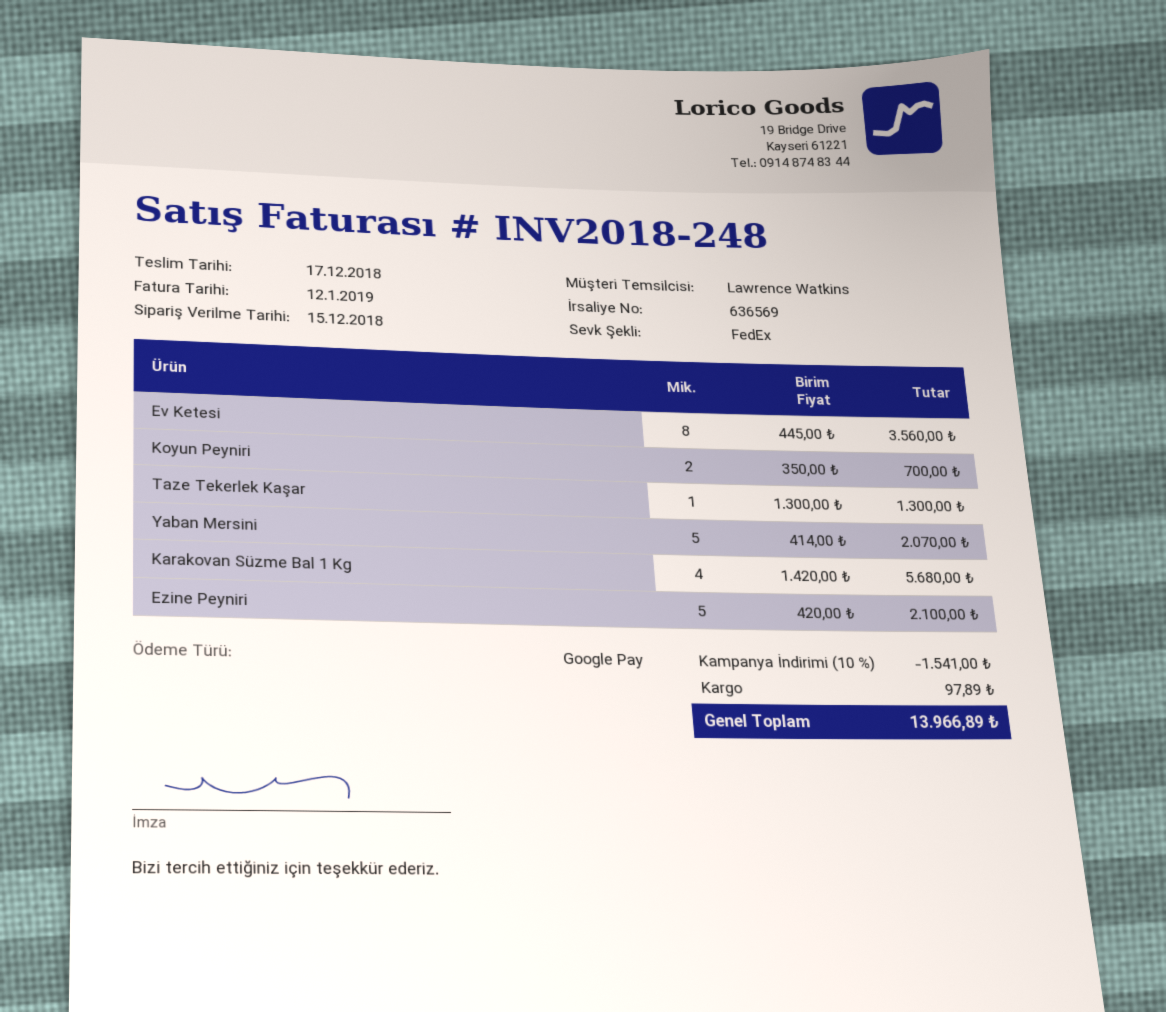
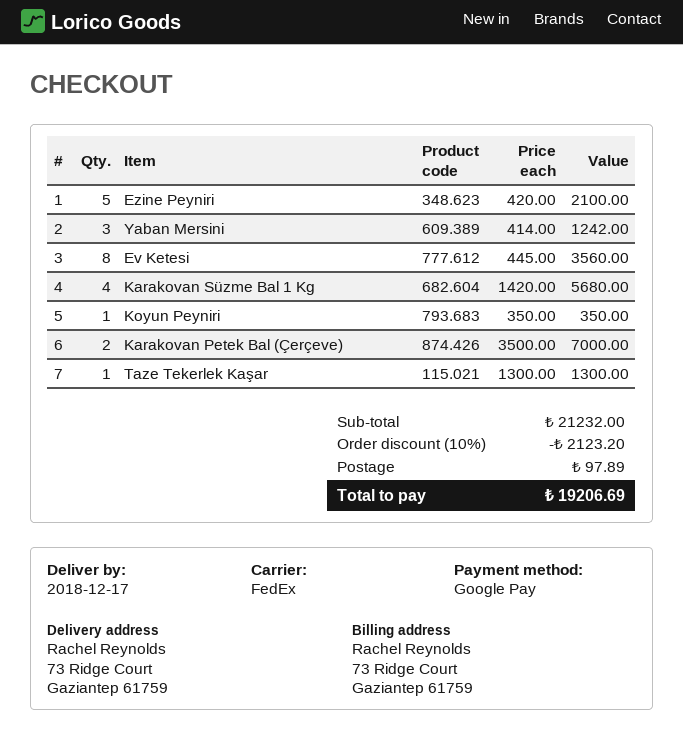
Koyun Peyniri: 2 x 350.00 = 700.00 -> 1 x 350.00 = 350.00
Yaban Mersini: 5 x 414.00 = 2070.00 -> 3 x 414.00 = 1242.00
Karakovan Petek Bal (Çerçeve): none -> 2 x 3500.00 = 7000.00
discount: 10% = 1541.00 -> 10% = 2123.20
total: 13966.89 -> 19206.69

